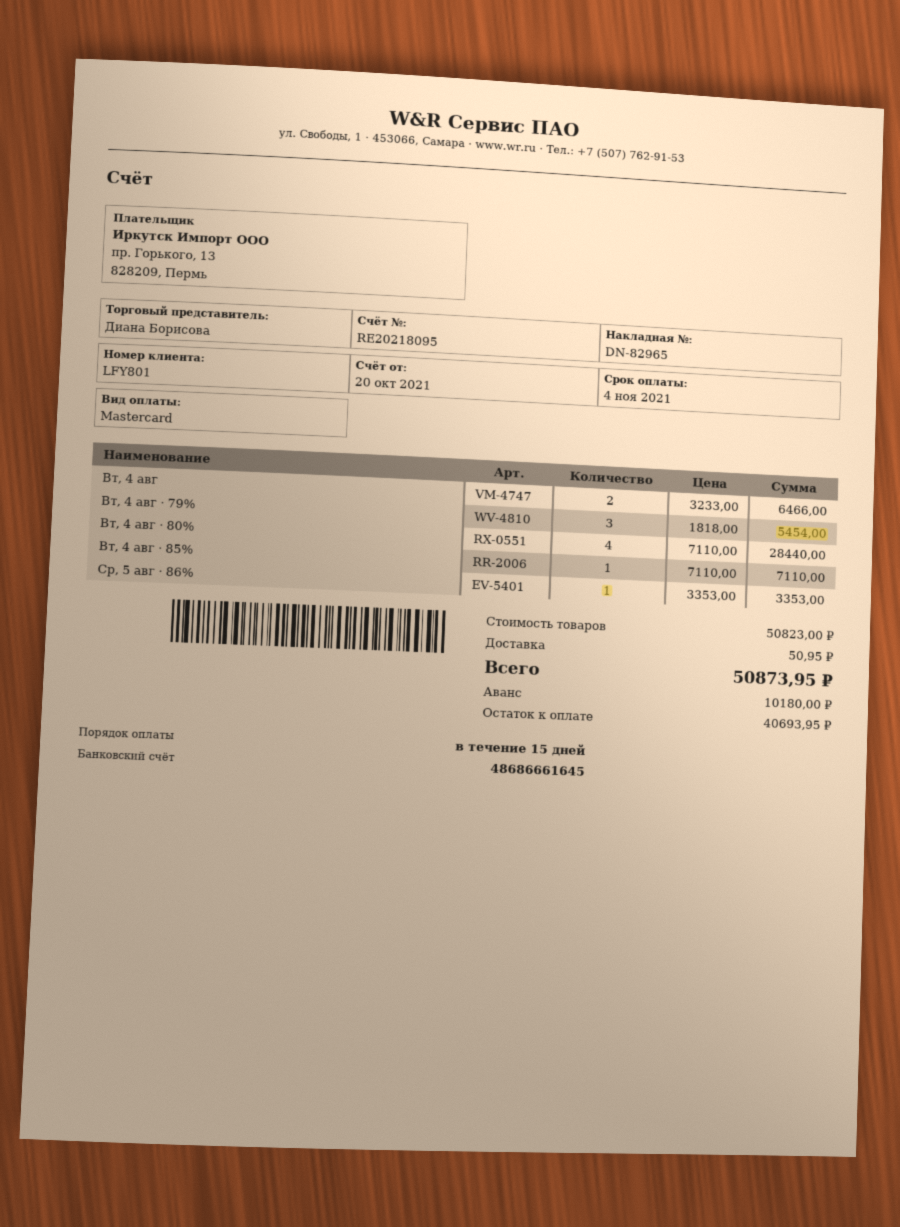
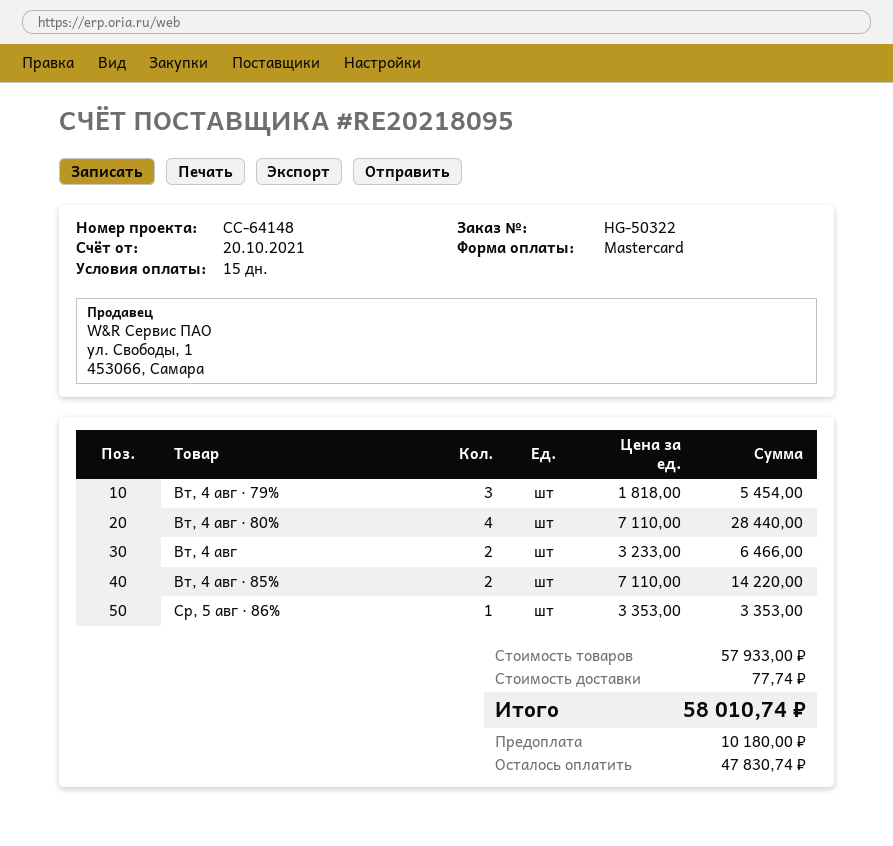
Вт, 4 авг · 85%: 1 x 7110.00 = 7110.00 -> 2 x 7110.00 = 14220.00
subtotal: 50823.00 -> 57933.00
shipping: 50.95 -> 77.74
total: 50873.95 -> 58010.74
balance: 40693.95 -> 47830.74

